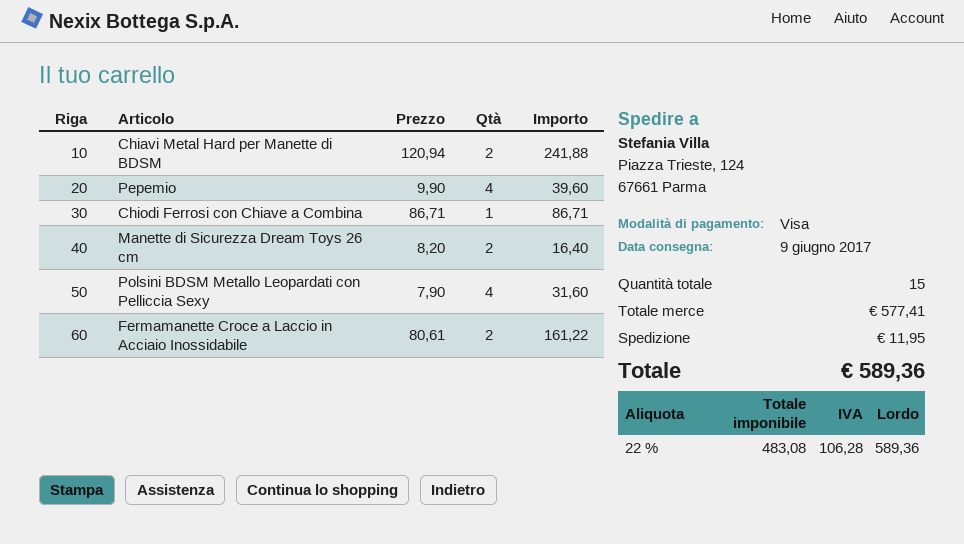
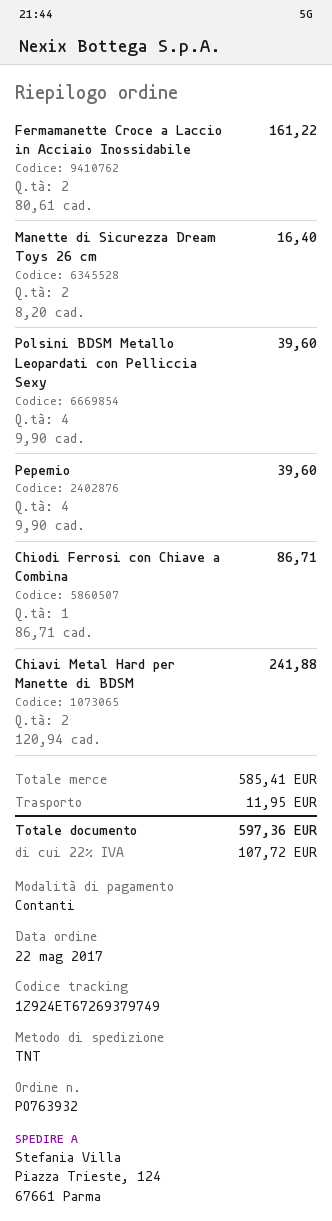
payment method: Visa -> cash
Polsini BDSM Metallo Leopardati con Pelliccia Sexy: 4 x 7.90 = 31.60 -> 4 x 9.90 = 39.60
subtotal: 577.41 -> 585.41
tax: 22% = 106.28 -> 22% = 107.72
total: 589.36 -> 597.36

